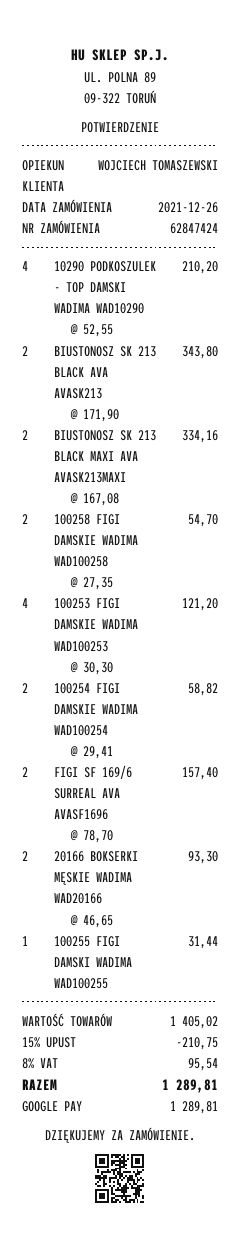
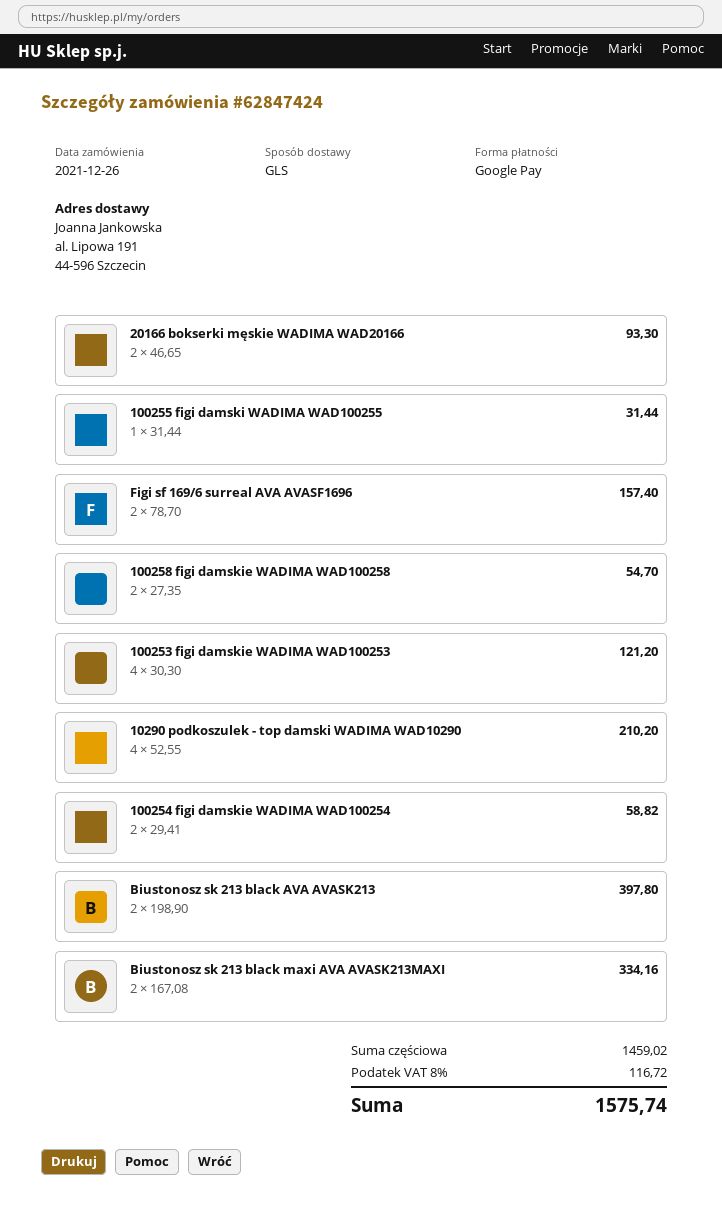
BIUSTONOSZ SK 213 BLACK AVA AVASK213: 2 x 171.90 = 343.80 -> 2 x 198.90 = 397.80
subtotal: 1405.02 -> 1459.02
discount: 15% = 210.75 -> none
tax: 8% = 95.54 -> 8% = 116.72
total: 1289.81 -> 1575.74

